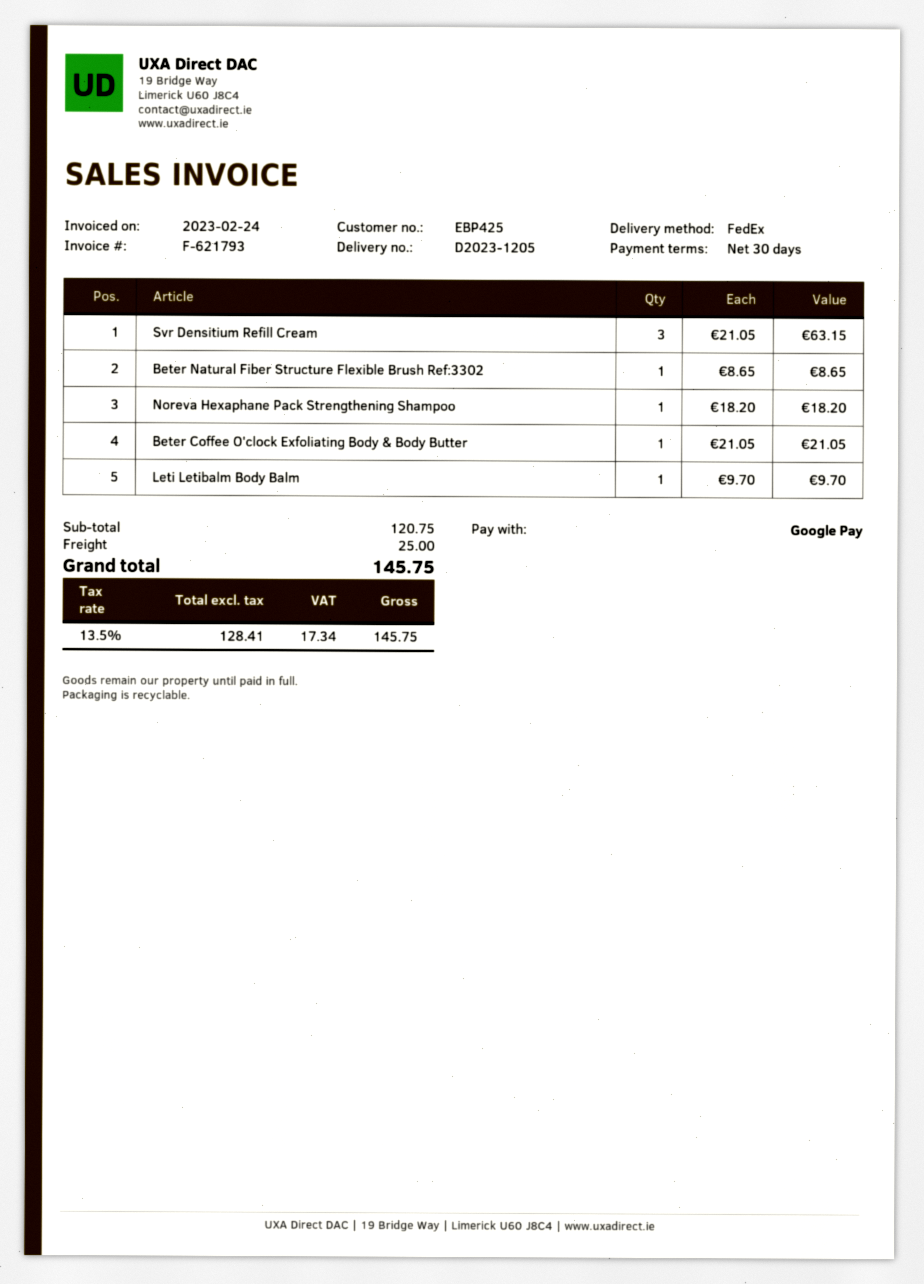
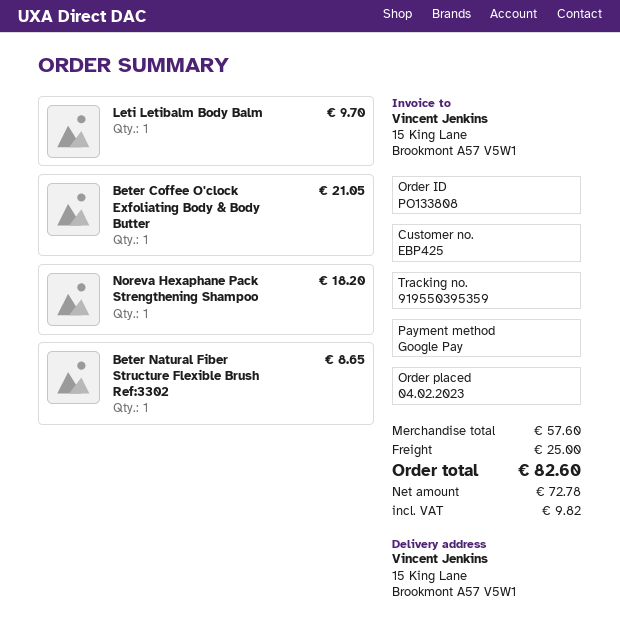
Svr Densitium Refill Cream: 3 for 63.15 -> none
subtotal: 120.75 -> 57.60
net: 128.41 -> 72.78
tax: 17.34 -> 9.82
total: 145.75 -> 82.60

